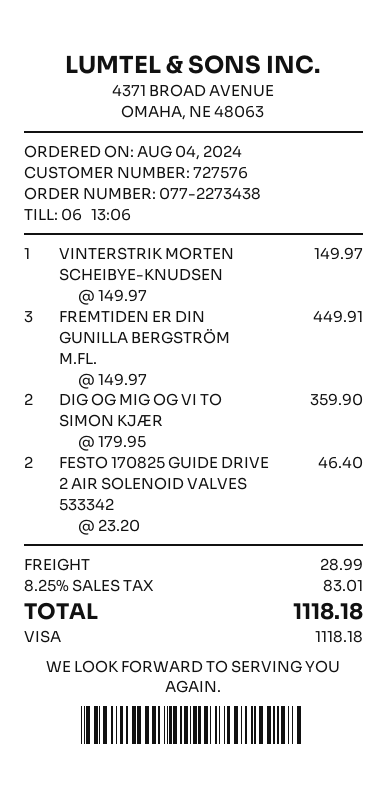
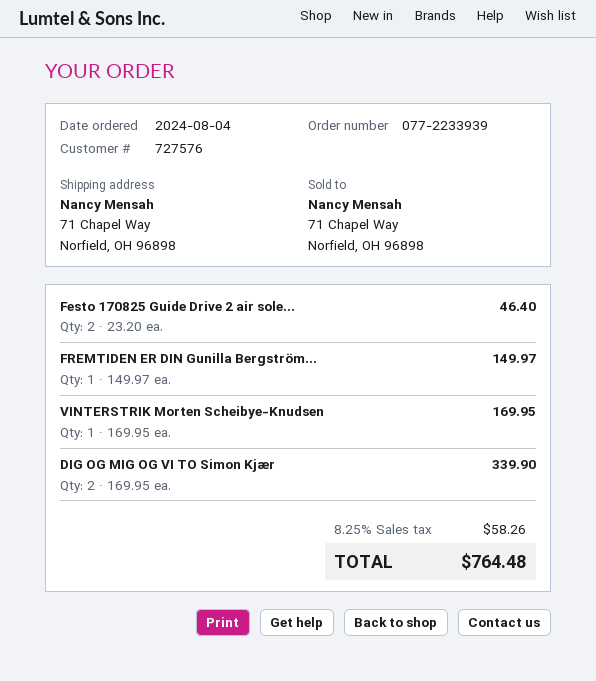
order number: 077-2273438 -> 077-2233939
VINTERSTRIK MORTEN SCHEIBYE-KNUDSEN: 1 x 149.97 = 149.97 -> 1 x 169.95 = 169.95
FREMTIDEN ER DIN GUNILLA BERGSTRÖM M.FL.: 3 x 149.97 = 449.91 -> 1 x 149.97 = 149.97
DIG OG MIG OG VI TO SIMON KJÆR: 2 x 179.95 = 359.90 -> 2 x 169.95 = 339.90
shipping: 28.99 -> none
tax: 8.25% = 83.01 -> 8.25% = 58.26
total: 1118.18 -> 764.48

